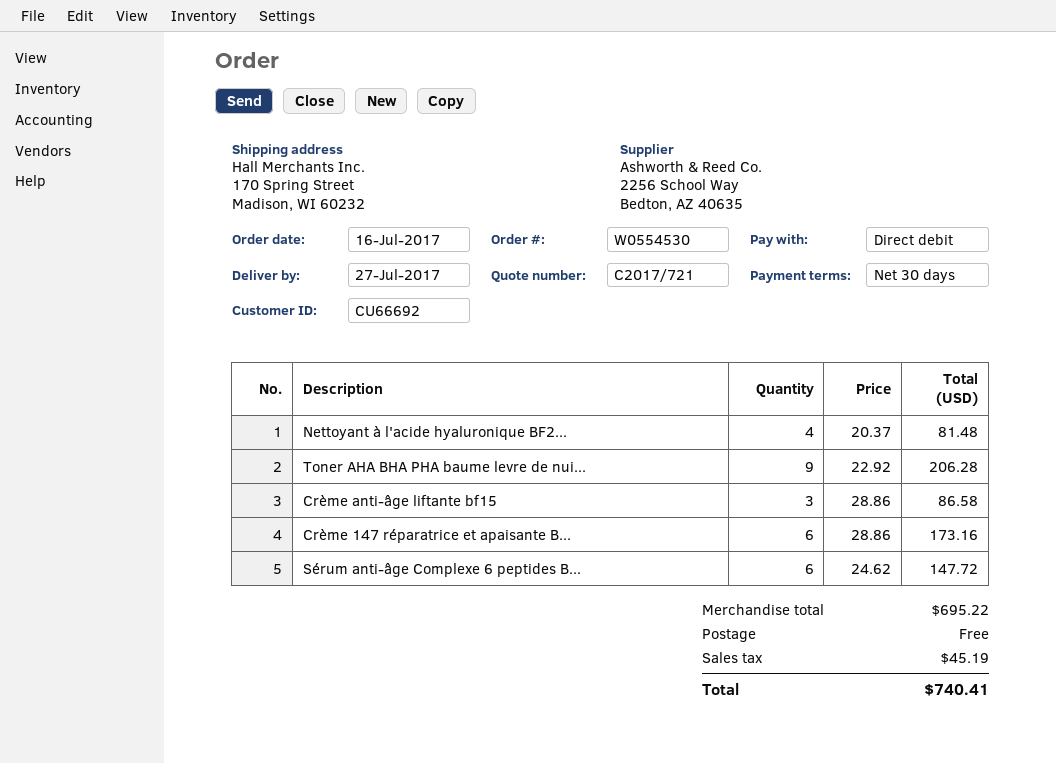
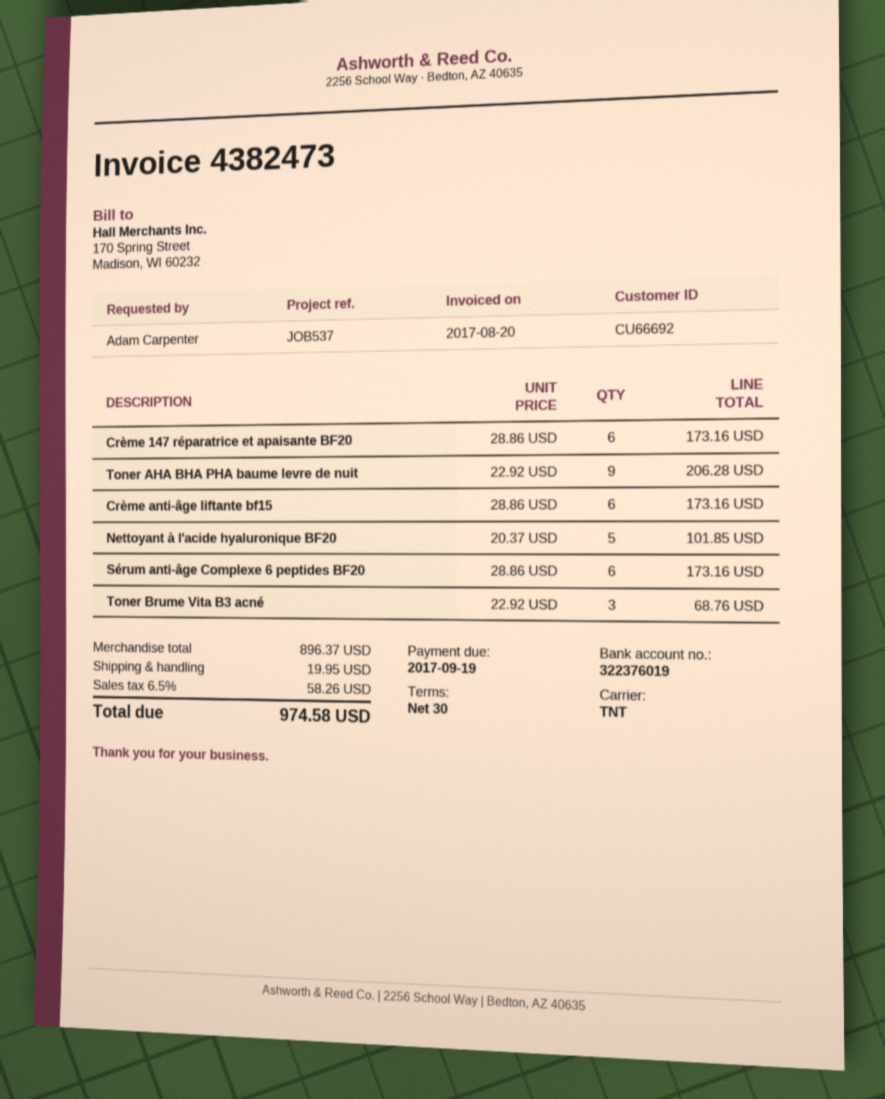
Nettoyant à l'acide hyaluronique BF2...: 4 x 20.37 = 81.48 -> 5 x 20.37 = 101.85
Crème anti-âge liftante bf15: 3 x 28.86 = 86.58 -> 6 x 28.86 = 173.16
Sérum anti-âge Complexe 6 peptides B...: 6 x 24.62 = 147.72 -> 6 x 28.86 = 173.16
Toner Brume Vita B3 acné: none -> 3 x 22.92 = 68.76
subtotal: 695.22 -> 896.37
shipping: 0.00 -> 19.95
tax: 45.19 -> 58.26
total: 740.41 -> 974.58

